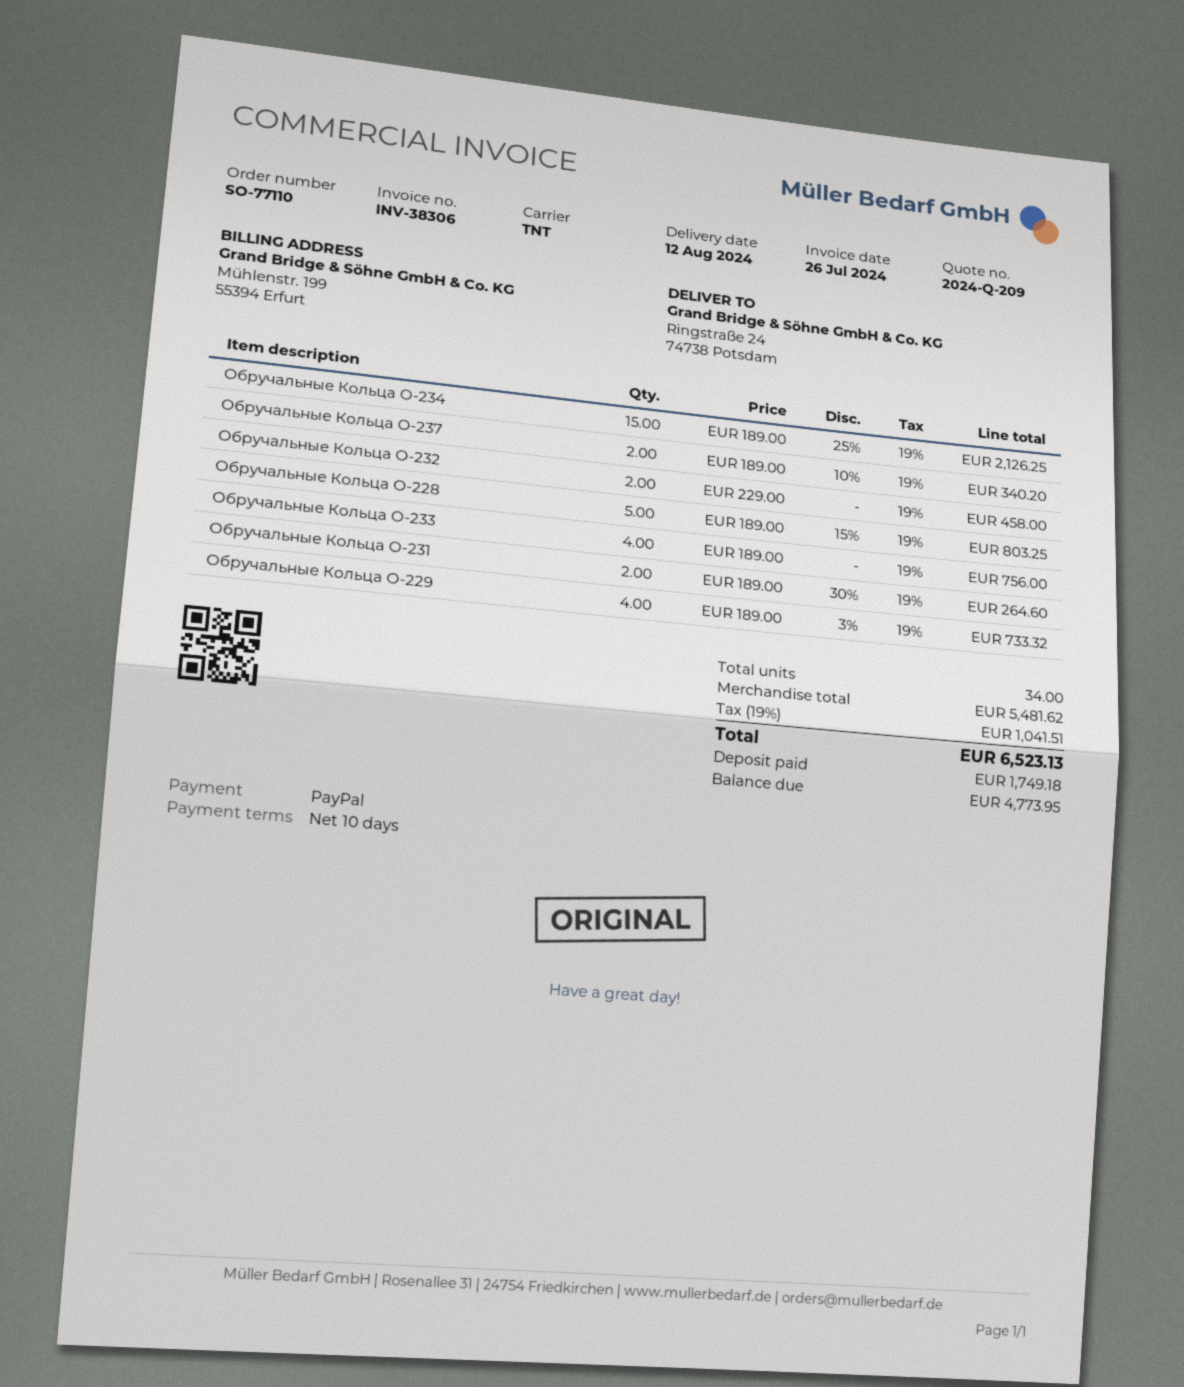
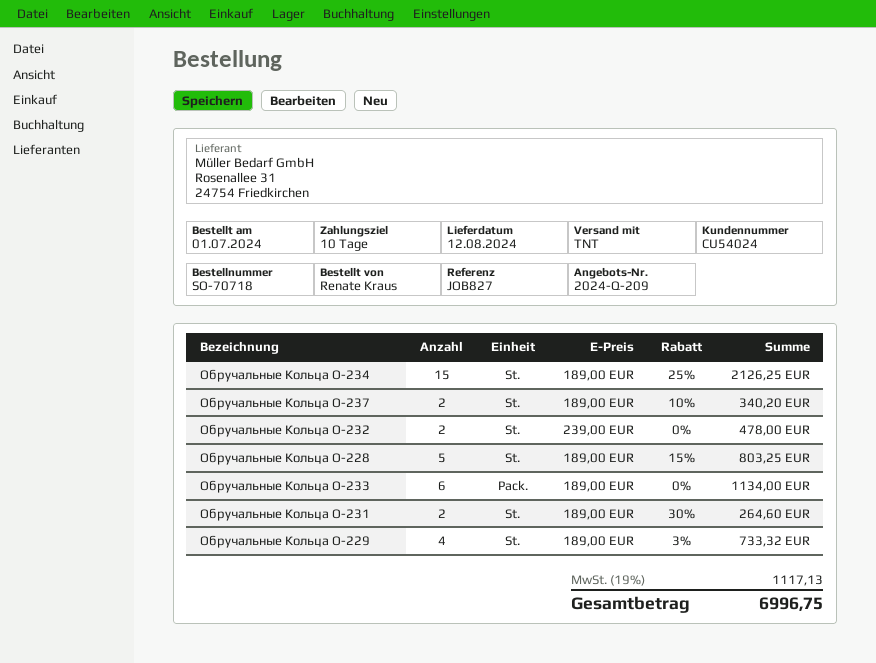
order number: SO-77110 -> SO-70718
Обручальные Кольца O-232: 2 x 229.00 = 458.00 -> 2 x 239.00 = 478.00
Обручальные Кольца O-233: 4 x 189.00 = 756.00 -> 6 x 189.00 = 1134.00
tax: 19% = 1041.51 -> 19% = 1117.13
total: 6523.13 -> 6996.75

